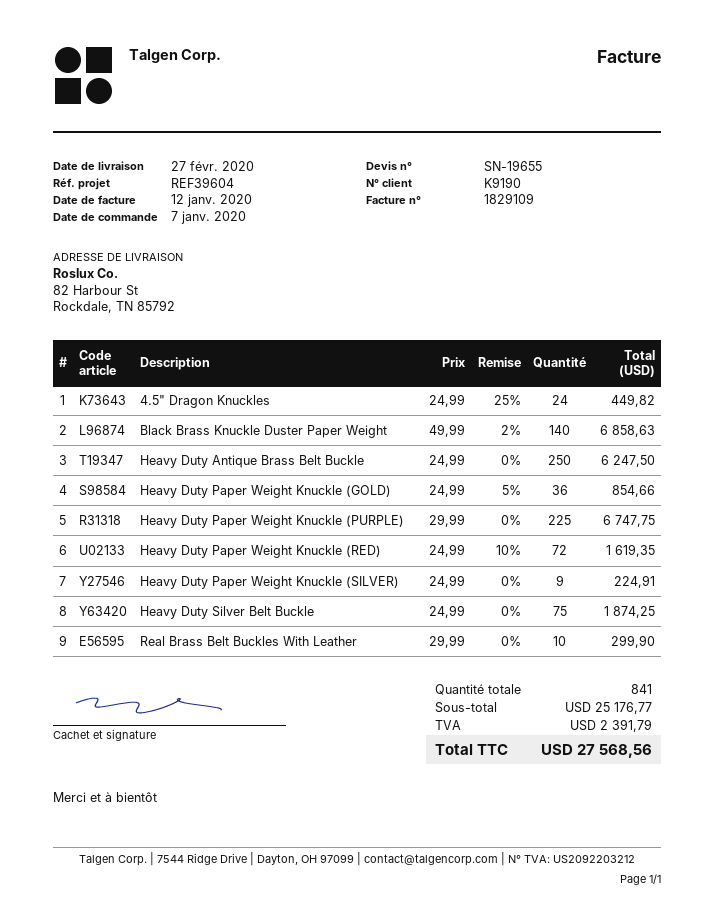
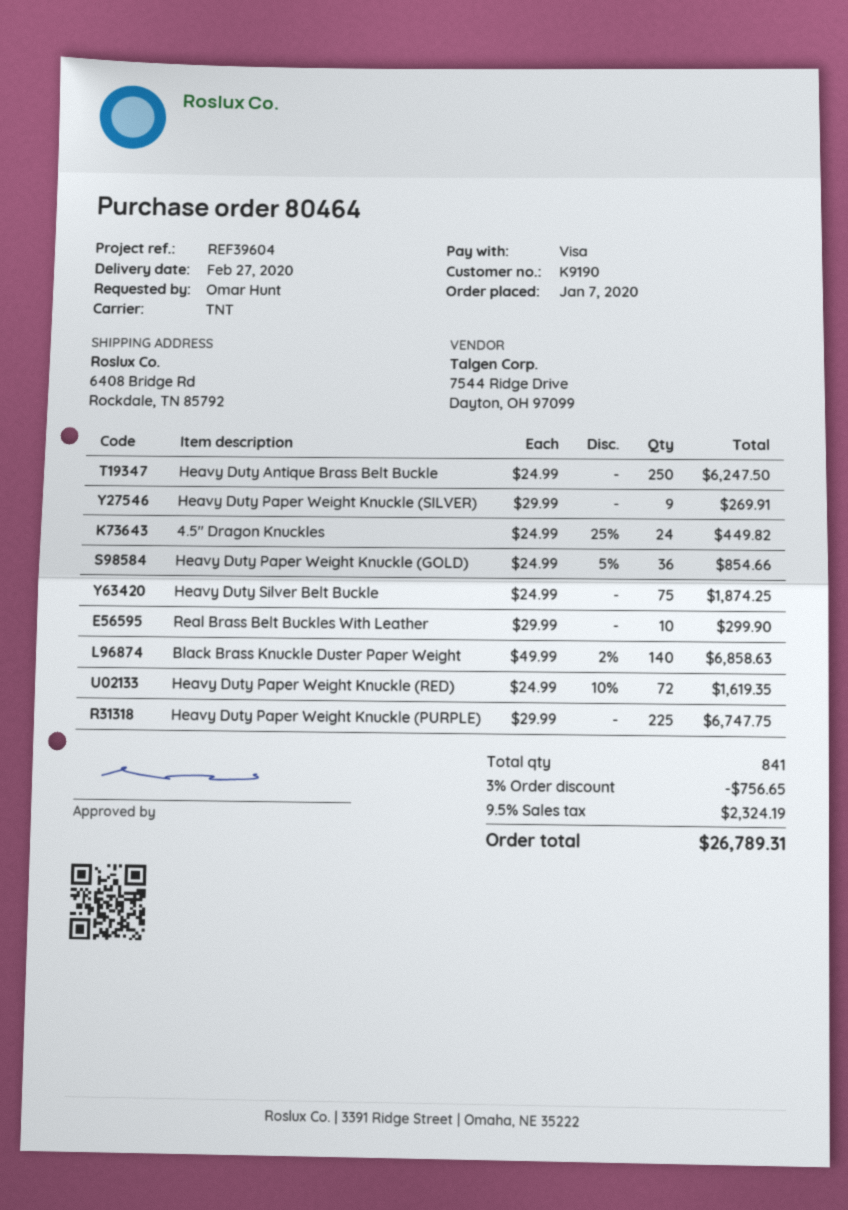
ship to: 82 Harbour St, Rockdale, TN 85792 -> 6408 Bridge Rd, Rockdale, TN 85792
Heavy Duty Paper Weight Knuckle (SILVER): 9 x 24.99 = 224.91 -> 9 x 29.99 = 269.91
discount: none -> 3% = 756.65
tax: 2391.79 -> 2324.19
total: 27568.56 -> 26789.31

